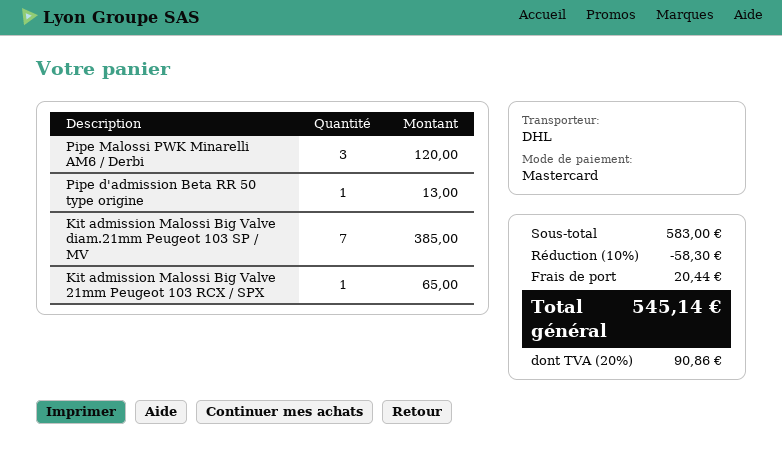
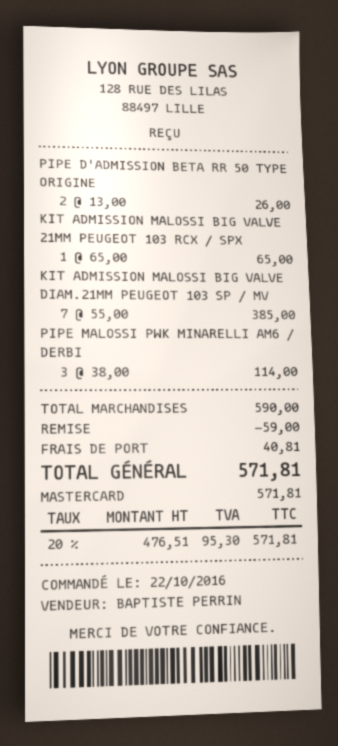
Pipe Malossi PWK Minarelli AM6 / Derbi: 3 for 120.00 -> 3 for 114.00
Pipe d'admission Beta RR 50 type origine: 1 for 13.00 -> 2 for 26.00
subtotal: 583.00 -> 590.00
discount: 58.30 -> 59.00
shipping: 20.44 -> 40.81
tax: 20% = 90.86 -> 20% = 95.30
total: 545.14 -> 571.81

